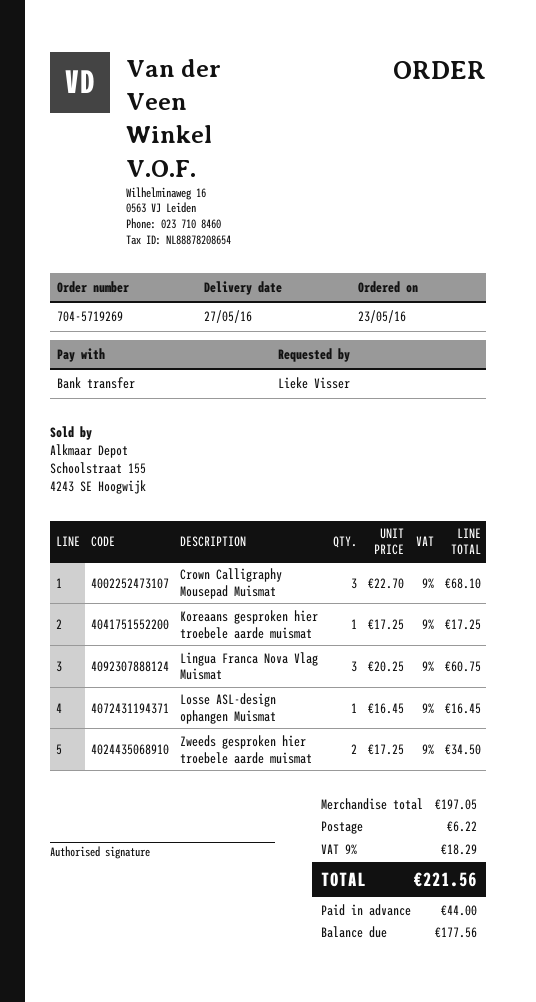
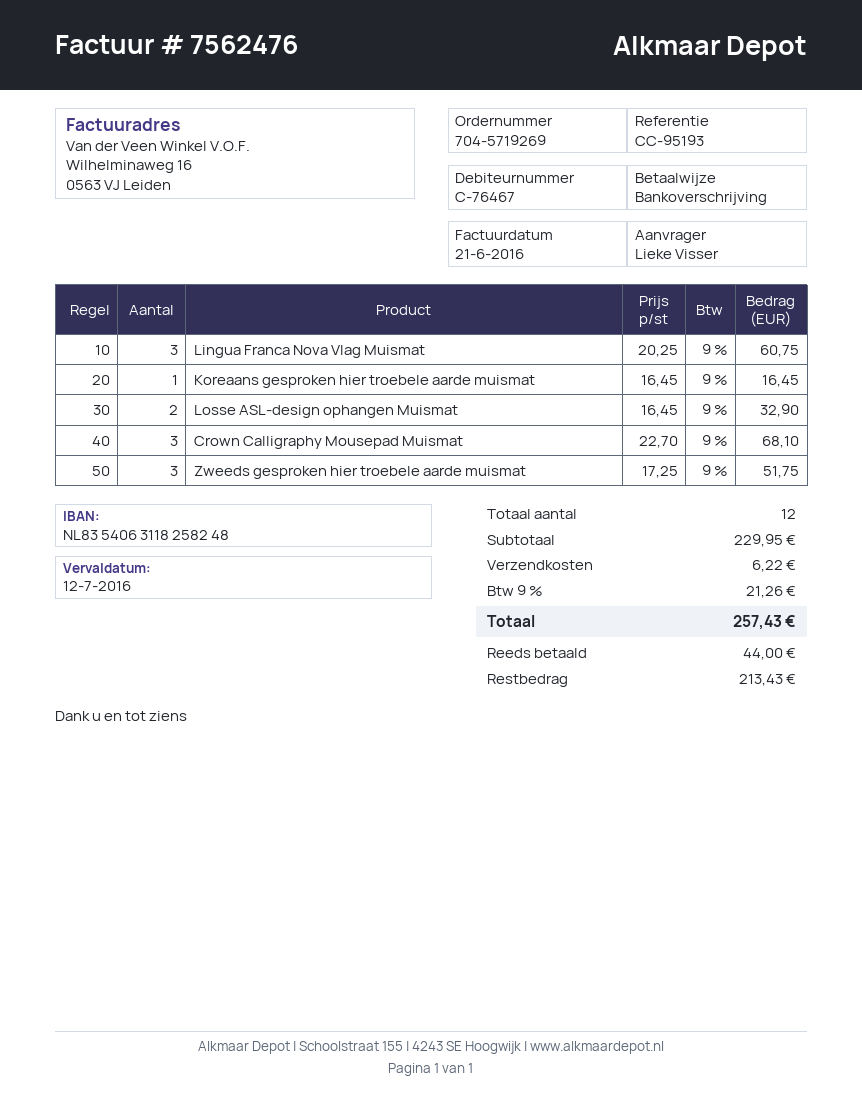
Koreaans gesproken hier troebele aarde muismat: 1 x 17.25 = 17.25 -> 1 x 16.45 = 16.45
Losse ASL-design ophangen Muismat: 1 x 16.45 = 16.45 -> 2 x 16.45 = 32.90
Zweeds gesproken hier troebele aarde muismat: 2 x 17.25 = 34.50 -> 3 x 17.25 = 51.75
subtotal: 197.05 -> 229.95
tax: 9% = 18.29 -> 9% = 21.26
total: 221.56 -> 257.43
balance: 177.56 -> 213.43

